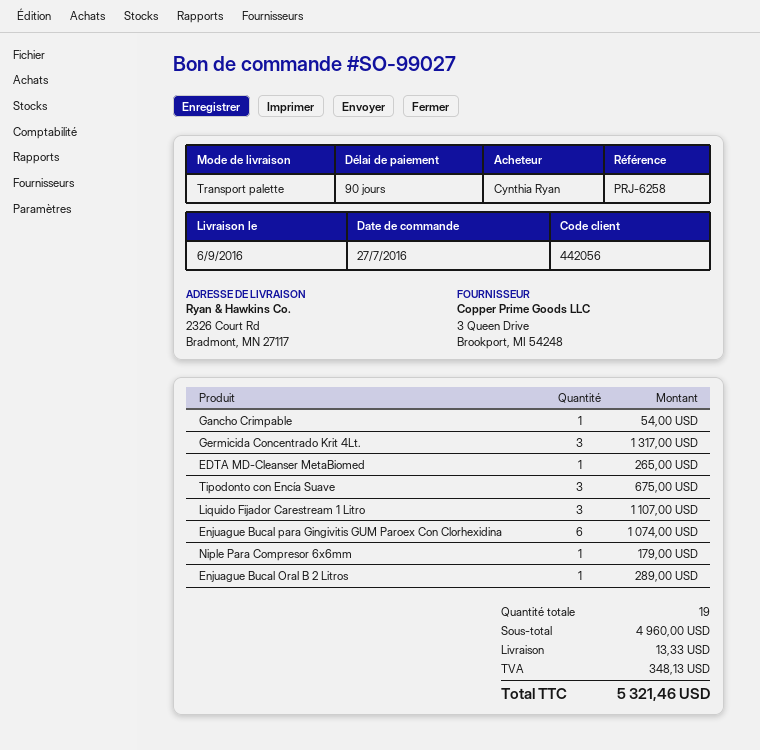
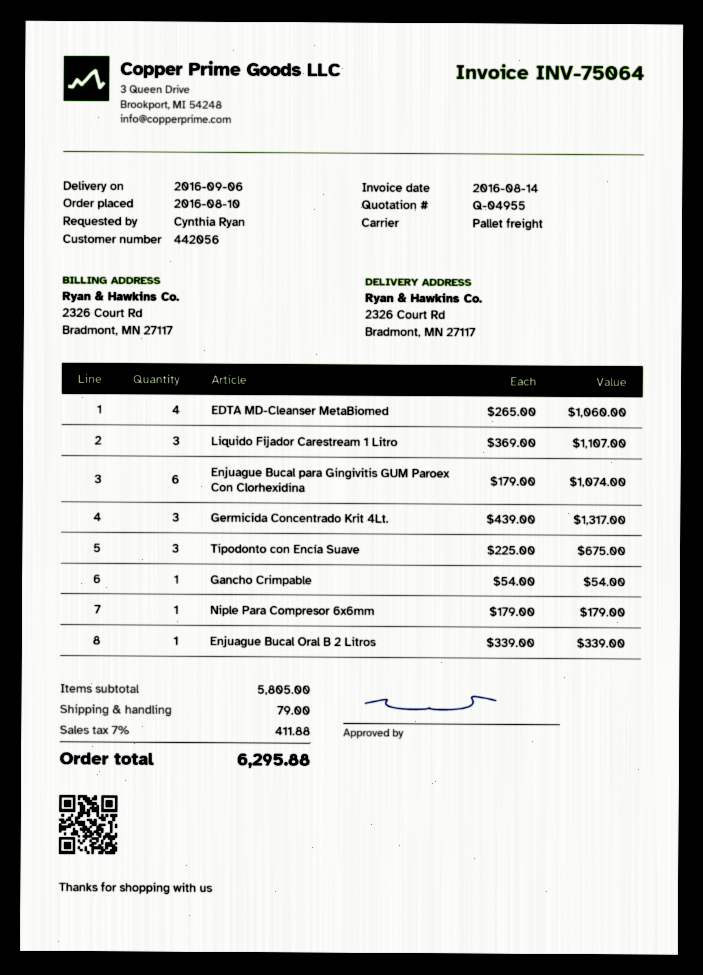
order date: 2016-07-27 -> 2016-08-10
EDTA MD-Cleanser MetaBiomed: 1 for 265.00 -> 4 for 1060.00
Enjuague Bucal Oral B 2 Litros: 1 for 289.00 -> 1 for 339.00
subtotal: 4960.00 -> 5805.00
shipping: 13.33 -> 79.00
tax: 348.13 -> 411.88
total: 5321.46 -> 6295.88

